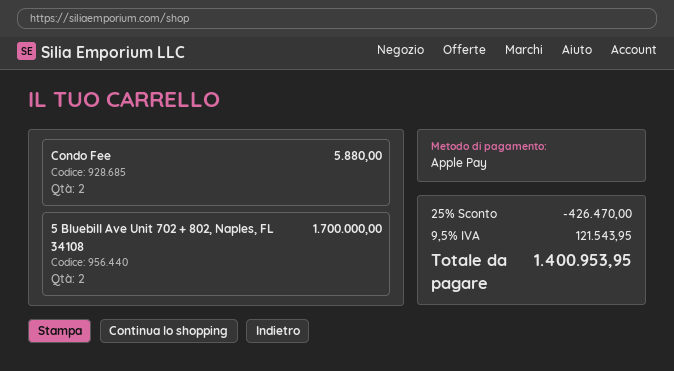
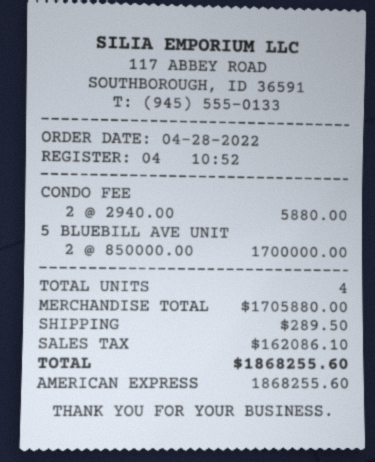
payment method: Apple Pay -> American Express
discount: 25% = 426470.00 -> none
shipping: none -> 289.50
tax: 121543.95 -> 162086.10
total: 1400953.95 -> 1868255.60

